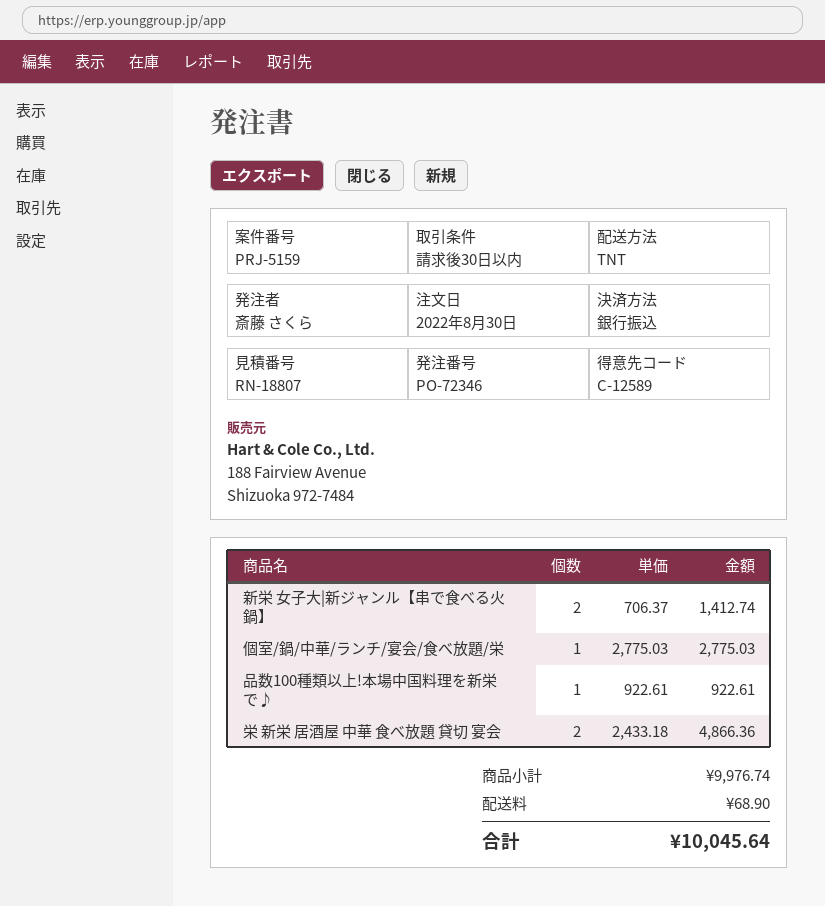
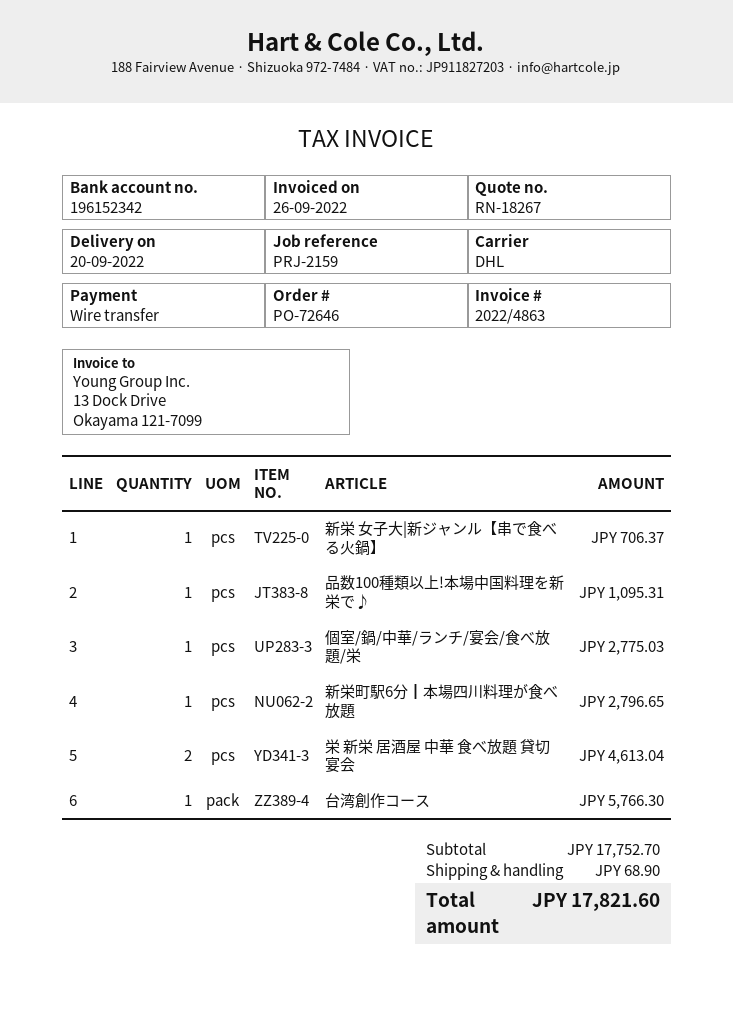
quote number: RN-18807 -> RN-18267
order number: PO-72346 -> PO-72646
reference: PRJ-5159 -> PRJ-2159
shipping method: TNT -> DHL
新栄 女子大|新ジャンル【串で食べる火鍋】: 2 for 1412.74 -> 1 for 706.37
品数100種類以上!本場中国料理を新栄で♪: 1 for 922.61 -> 1 for 1095.31
栄 新栄 居酒屋 中華 食べ放題 貸切 宴会: 2 for 4866.36 -> 2 for 4613.04
新栄町駅6分┃本場四川料理が食べ放題: none -> 1 for 2796.65
台湾創作コース: none -> 1 for 5766.30
subtotal: 9976.74 -> 17752.70
total: 10045.64 -> 17821.60

